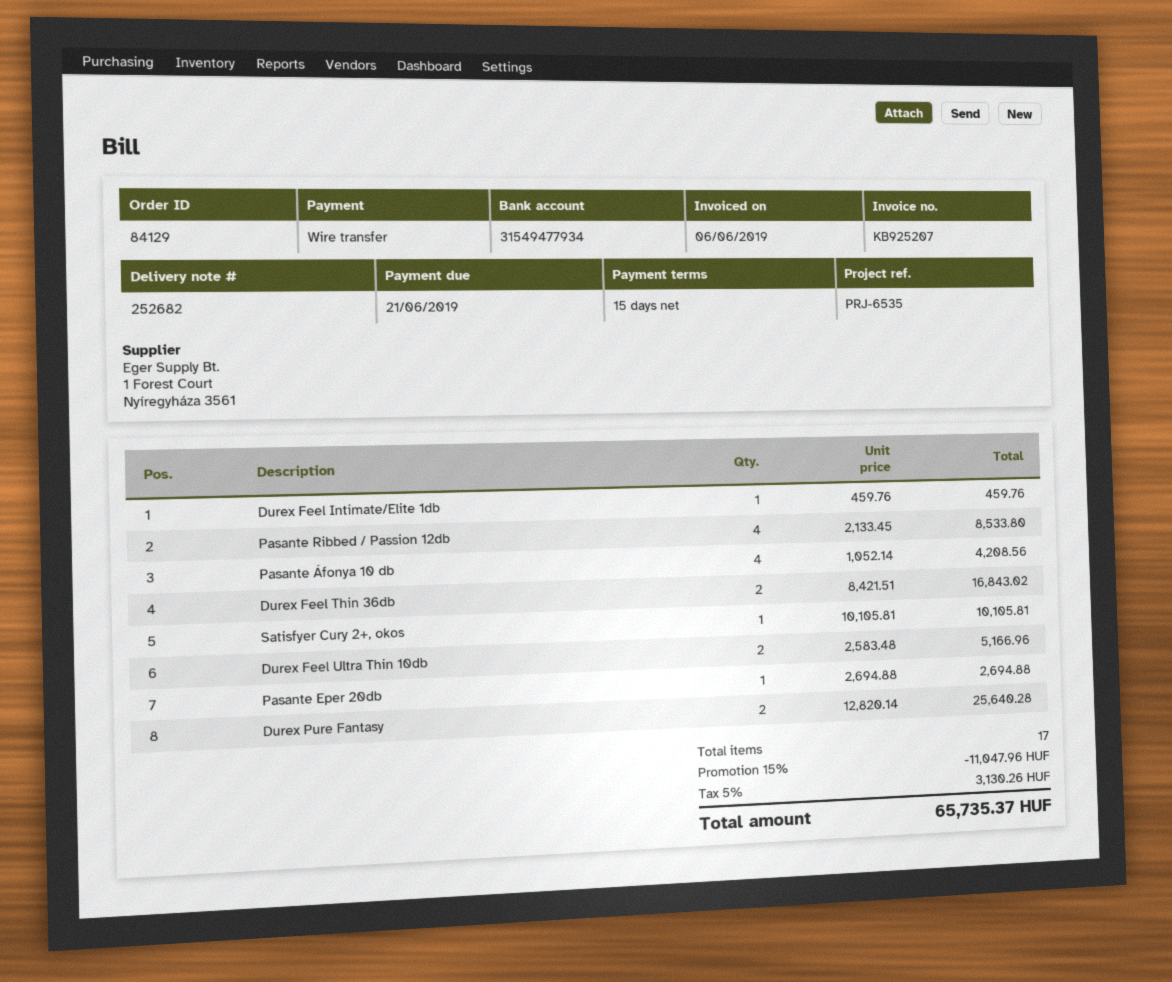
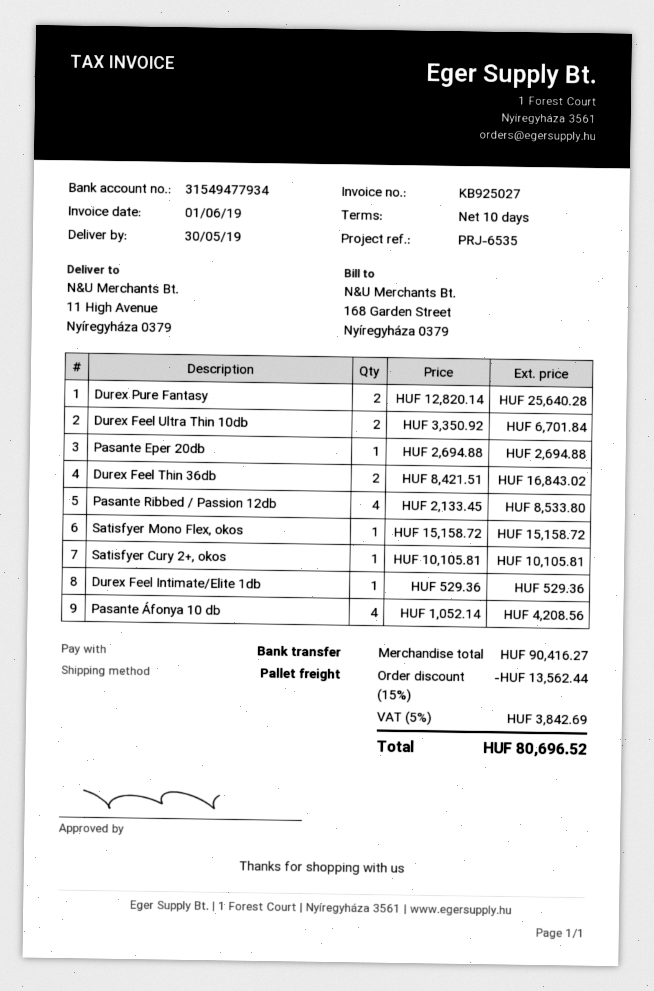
invoice number: KB925207 -> KB925027
invoice date: 2019-06-06 -> 2019-06-01
payment terms: 15 days -> 10 days
Durex Feel Intimate/Elite 1db: 1 x 459.76 = 459.76 -> 1 x 529.36 = 529.36
Durex Feel Ultra Thin 10db: 2 x 2583.48 = 5166.96 -> 2 x 3350.92 = 6701.84
Satisfyer Mono Flex, okos: none -> 1 x 15158.72 = 15158.72
discount: 15% = 11047.96 -> 15% = 13562.44
tax: 5% = 3130.26 -> 5% = 3842.69
total: 65735.37 -> 80696.52

